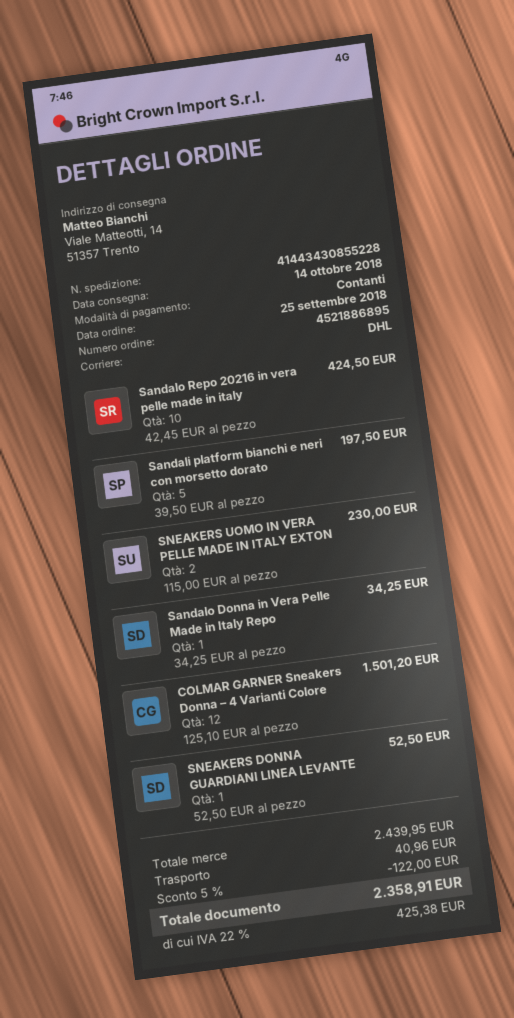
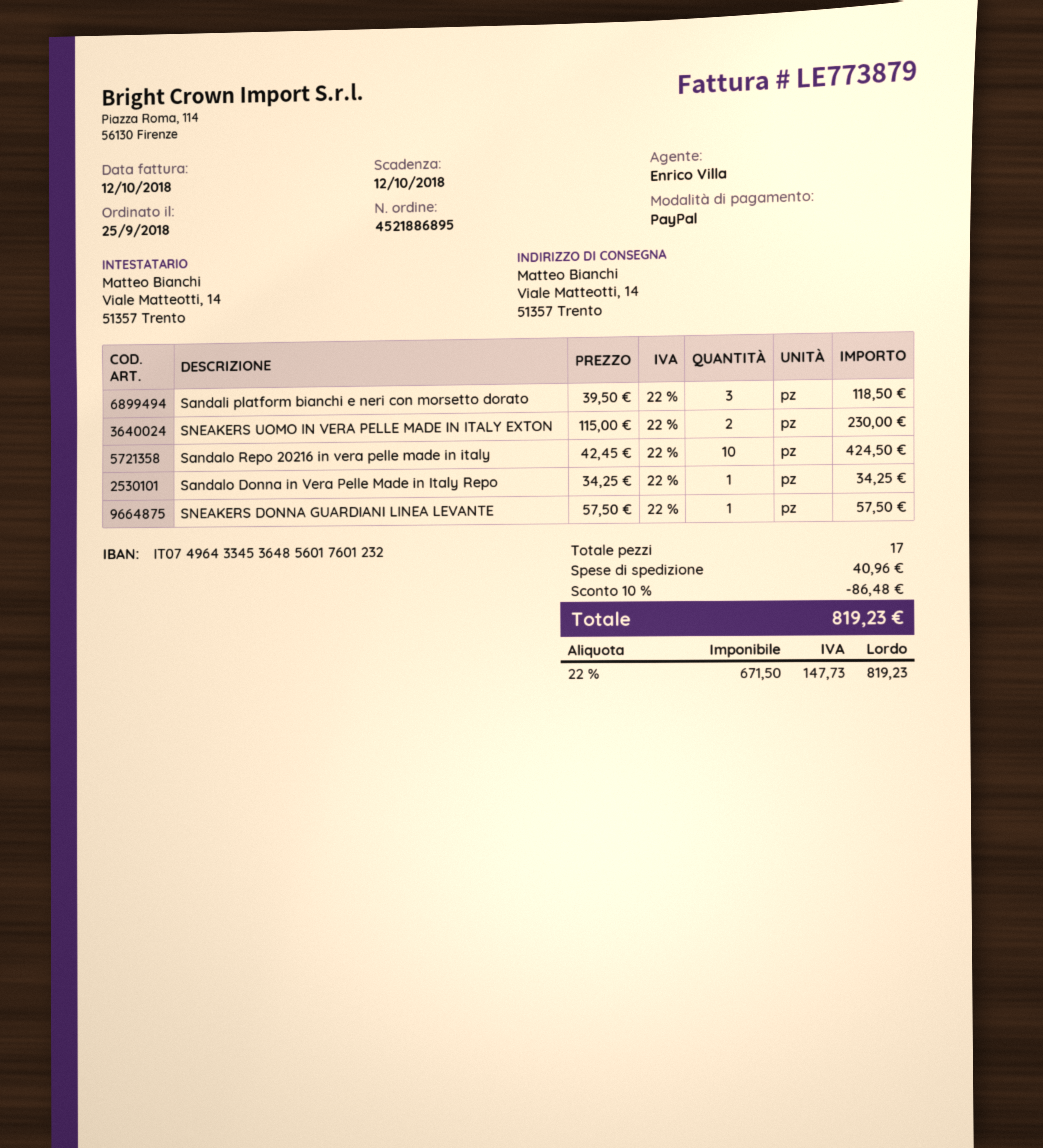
payment method: cash -> PayPal
Sandali platform bianchi e neri con morsetto dorato: 5 x 39.50 = 197.50 -> 3 x 39.50 = 118.50
COLMAR GARNER Sneakers Donna – 4 Varianti Colore: 12 x 125.10 = 1501.20 -> none
SNEAKERS DONNA GUARDIANI LINEA LEVANTE: 1 x 52.50 = 52.50 -> 1 x 57.50 = 57.50
discount: 5% = 122.00 -> 10% = 86.48
tax: 22% = 425.38 -> 22% = 147.73
total: 2358.91 -> 819.23

